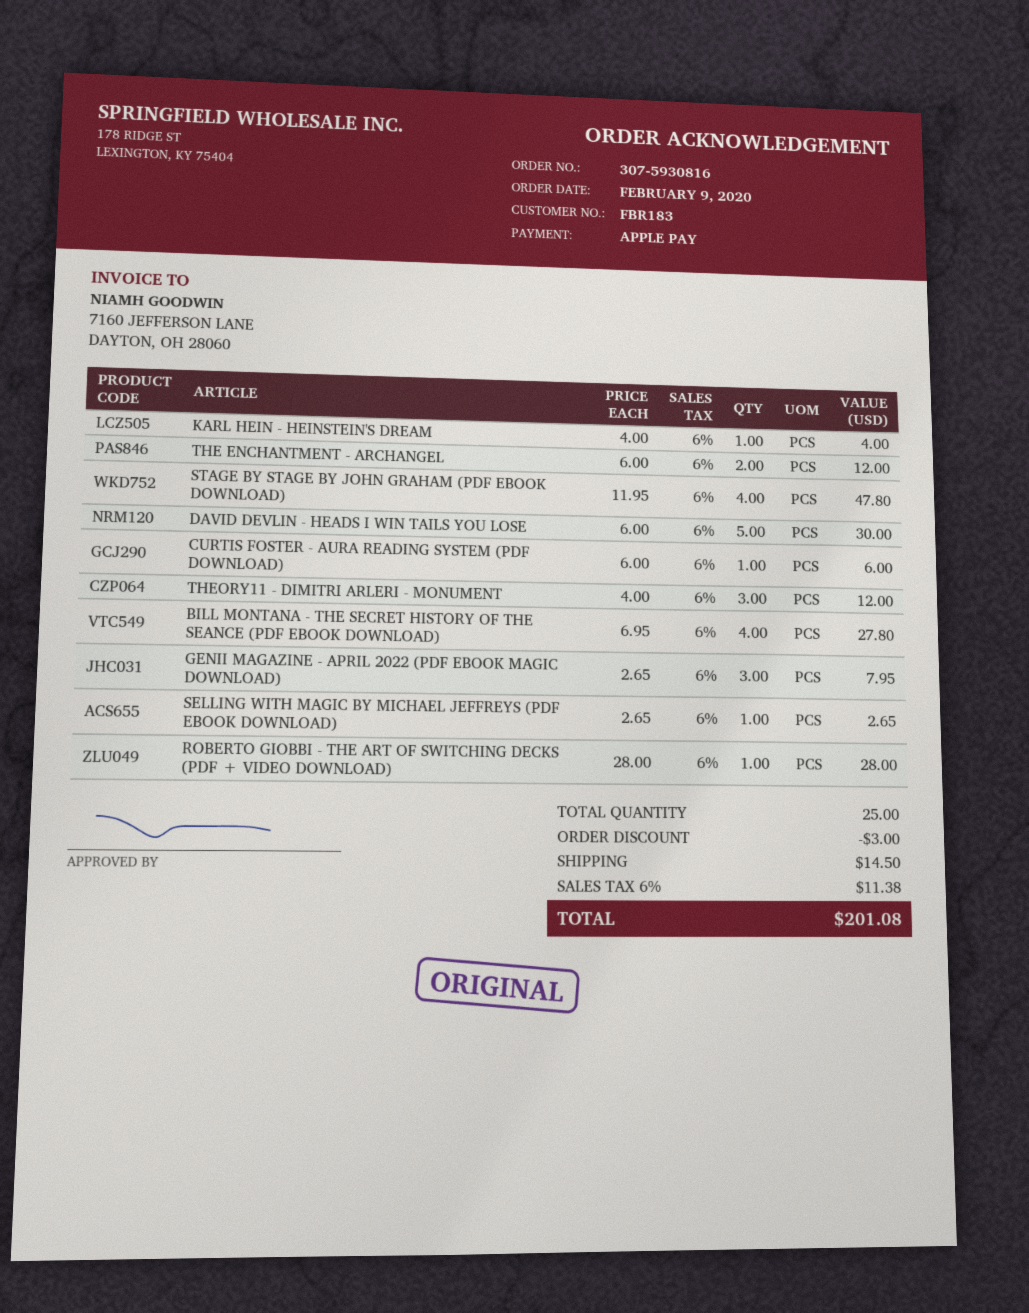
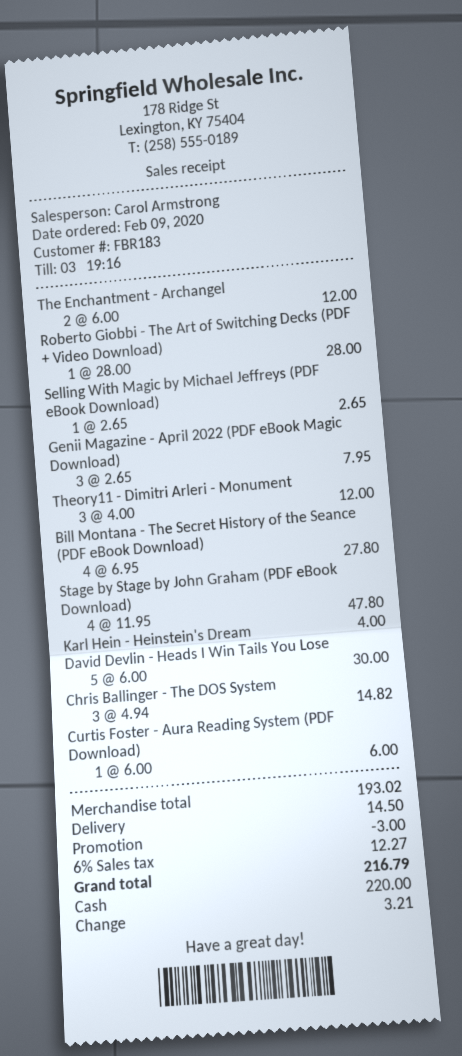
payment method: Apple Pay -> cash
Chris Ballinger - The DOS System: none -> 3 x 4.94 = 14.82
tax: 6% = 11.38 -> 6% = 12.27
total: 201.08 -> 216.79

